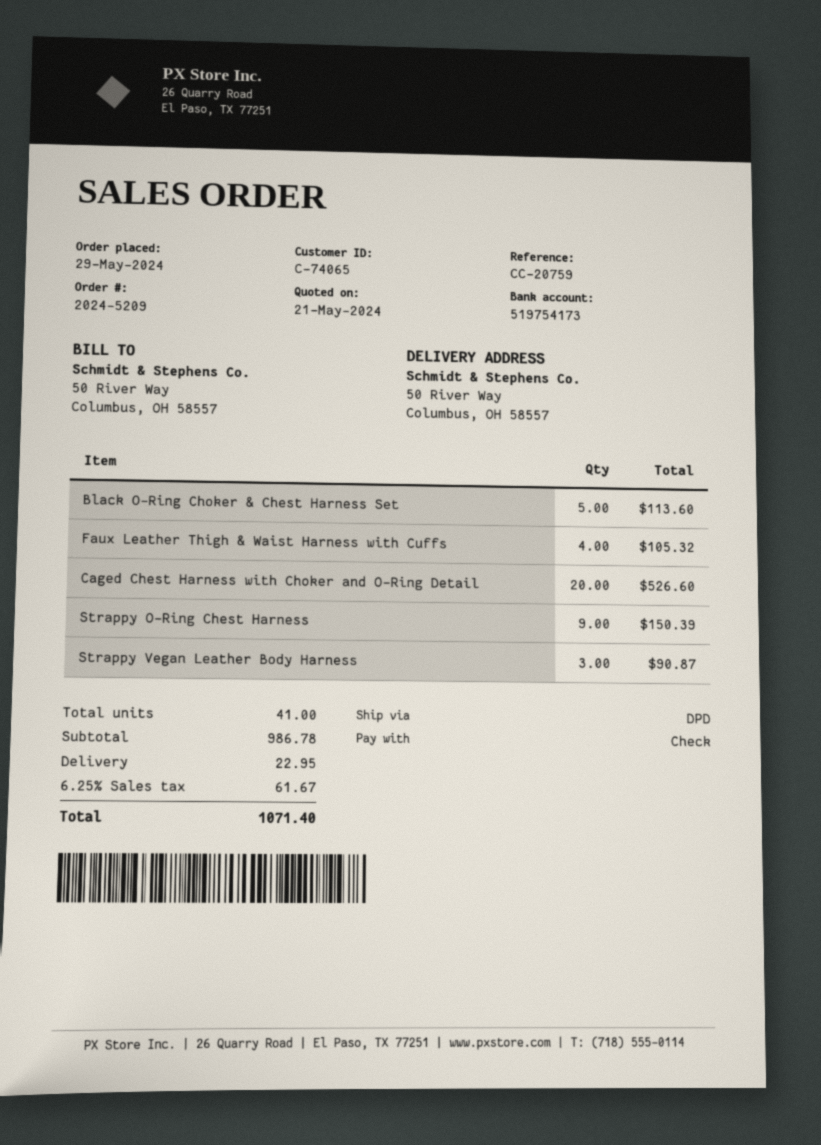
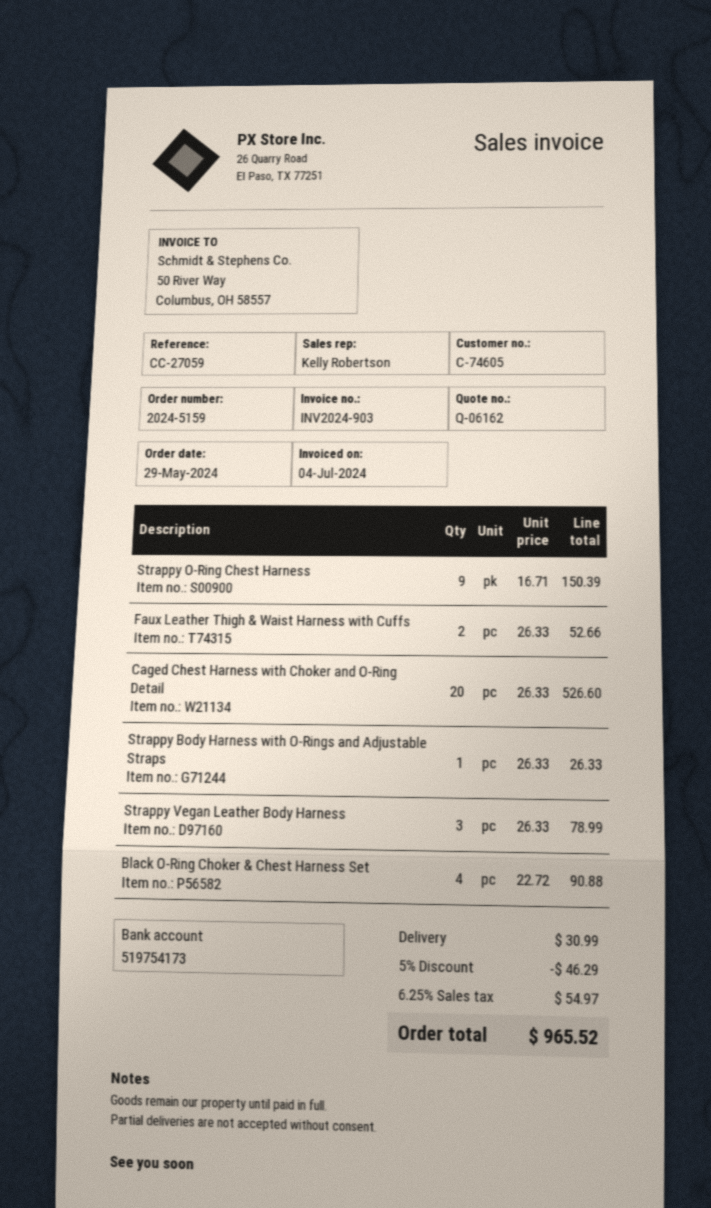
order number: 2024-5209 -> 2024-5159
customer number: C-74065 -> C-74605
reference: CC-20759 -> CC-27059
Black O-Ring Choker & Chest Harness Set: 5 for 113.60 -> 4 for 90.88
Faux Leather Thigh & Waist Harness with Cuffs: 4 for 105.32 -> 2 for 52.66
Strappy Vegan Leather Body Harness: 3 for 90.87 -> 3 for 78.99
Strappy Body Harness with O-Rings and Adjustable Straps: none -> 1 for 26.33
discount: none -> 5% = 46.29
shipping: 22.95 -> 30.99
tax: 6.25% = 61.67 -> 6.25% = 54.97
total: 1071.40 -> 965.52

